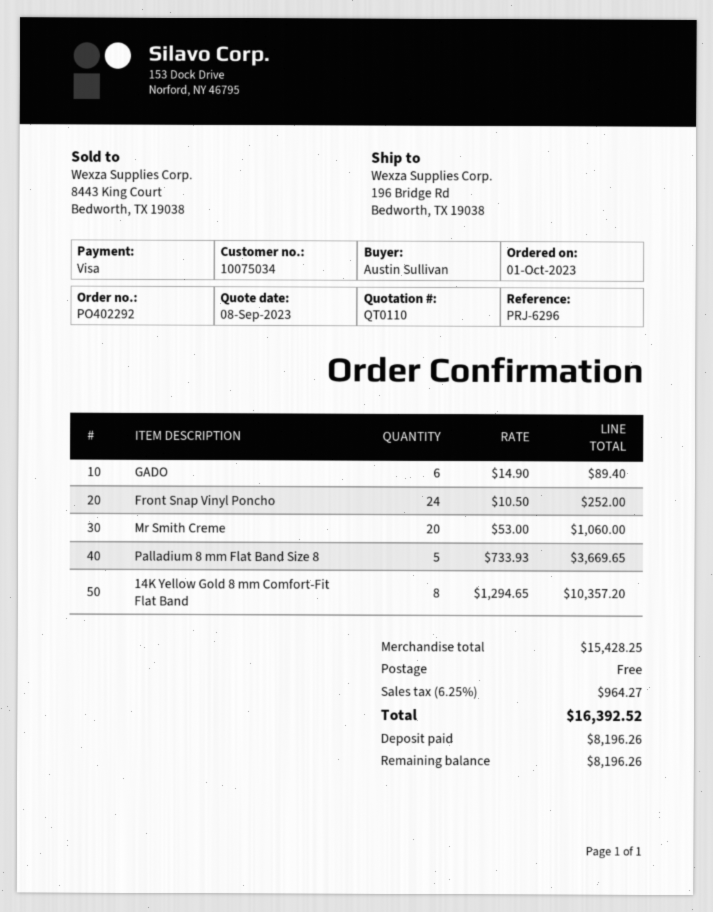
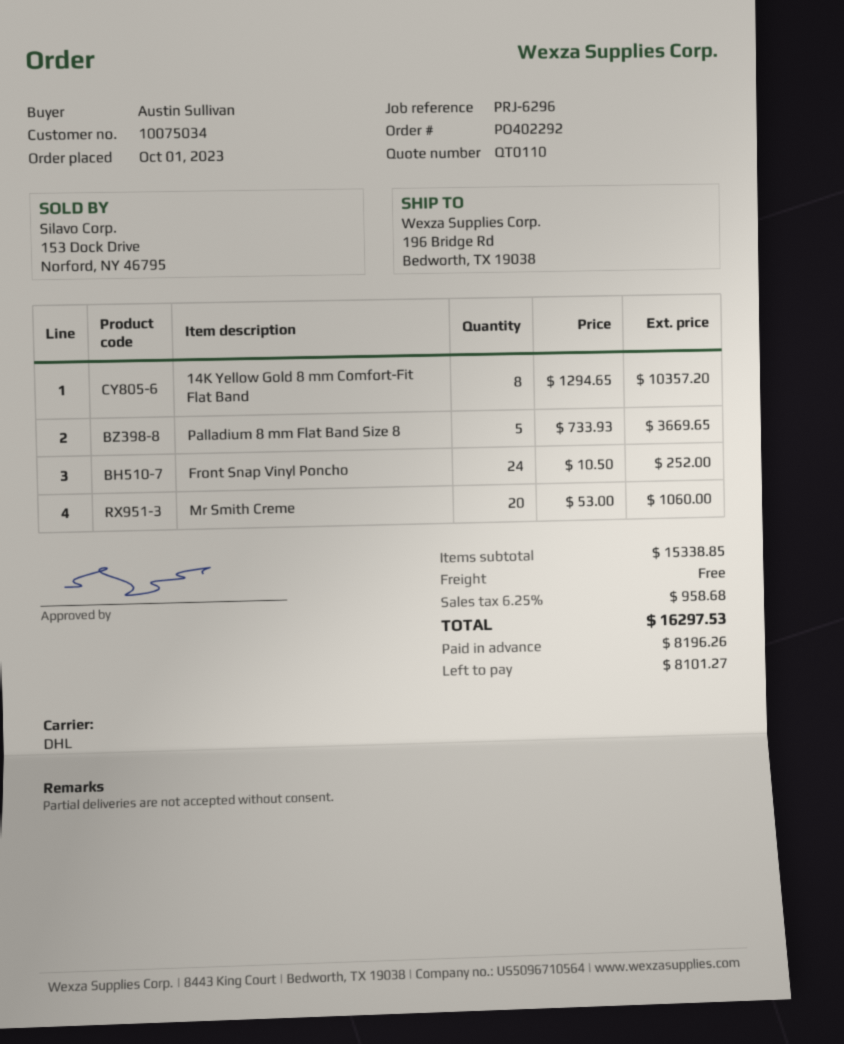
GADO: 6 x 14.90 = 89.40 -> none
subtotal: 15428.25 -> 15338.85
tax: 6.25% = 964.27 -> 6.25% = 958.68
total: 16392.52 -> 16297.53
balance: 8196.26 -> 8101.27

